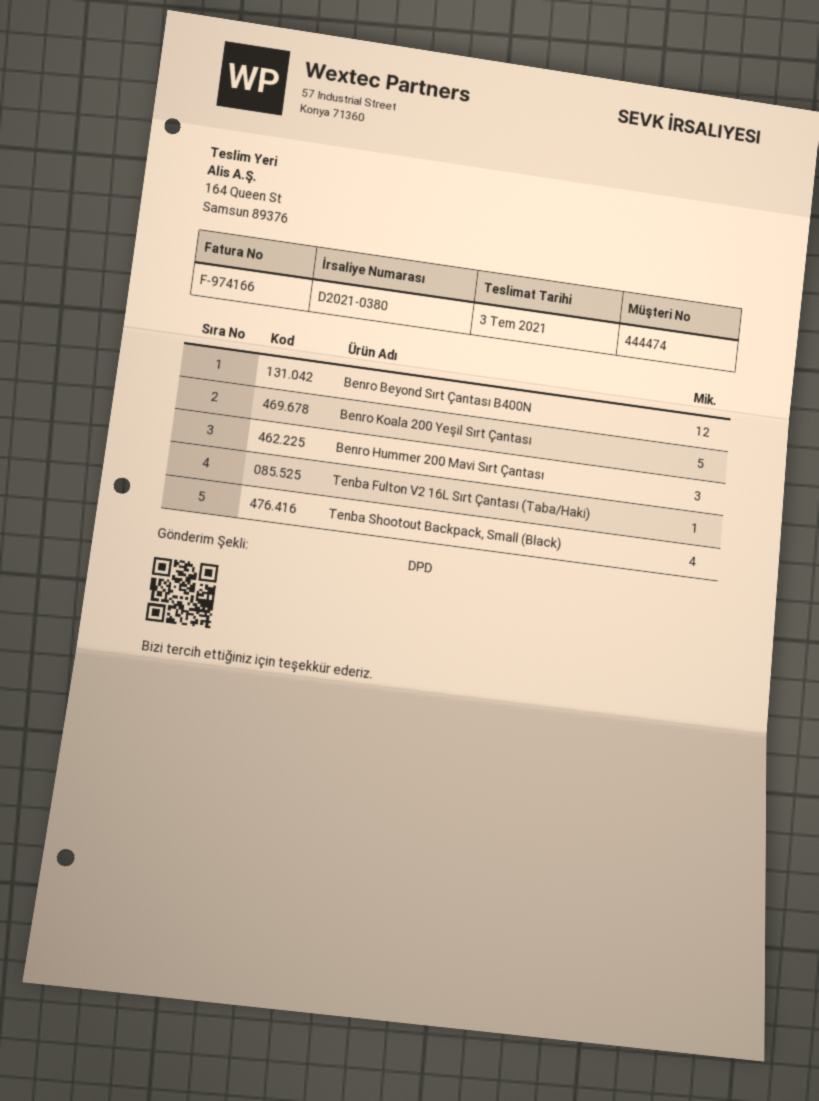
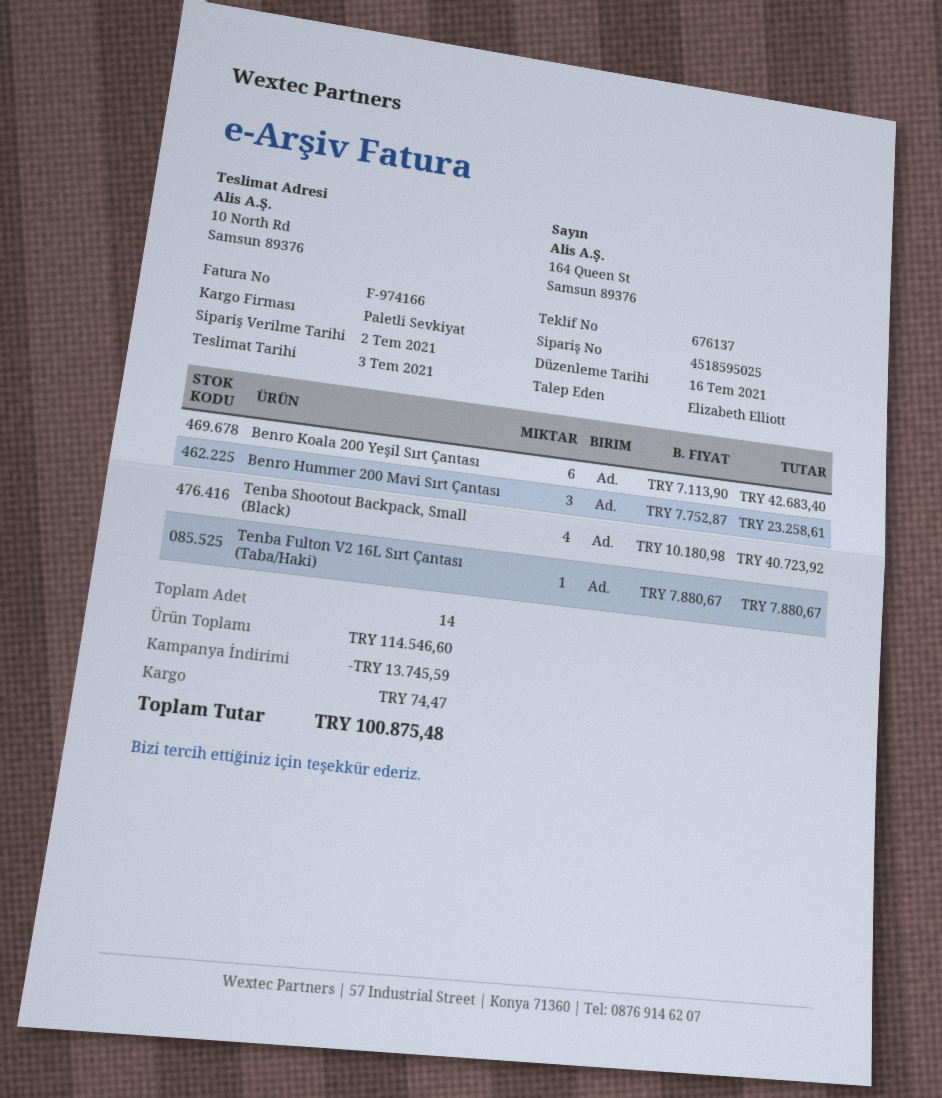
shipping method: DPD -> pallet freight
ship to: 164 Queen St, Samsun 89376 -> 10 North Rd, Samsun 89376
Benro Beyond Sırt Çantası B400N: 12 -> none
Benro Koala 200 Yeşil Sırt Çantası: 5 -> 6

